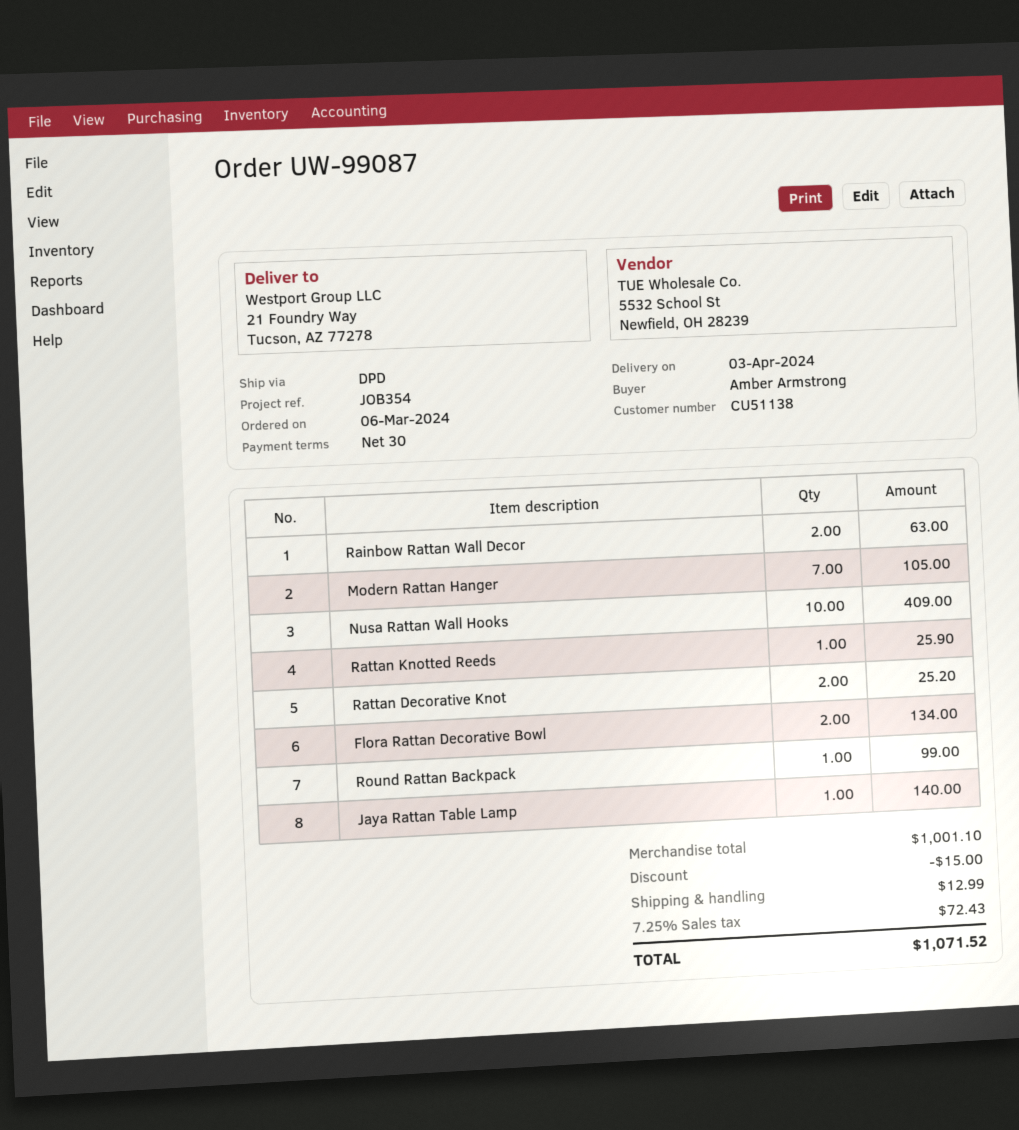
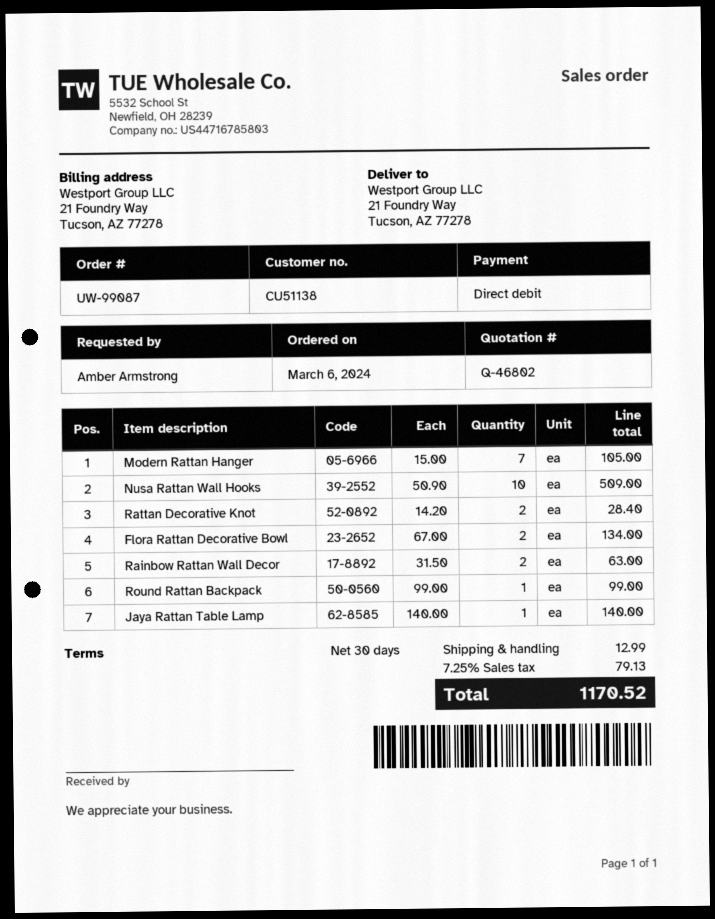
Nusa Rattan Wall Hooks: 10 for 409.00 -> 10 for 509.00
Rattan Knotted Reeds: 1 for 25.90 -> none
Rattan Decorative Knot: 2 for 25.20 -> 2 for 28.40
discount: 15.00 -> none
tax: 7.25% = 72.43 -> 7.25% = 79.13
total: 1071.52 -> 1170.52

